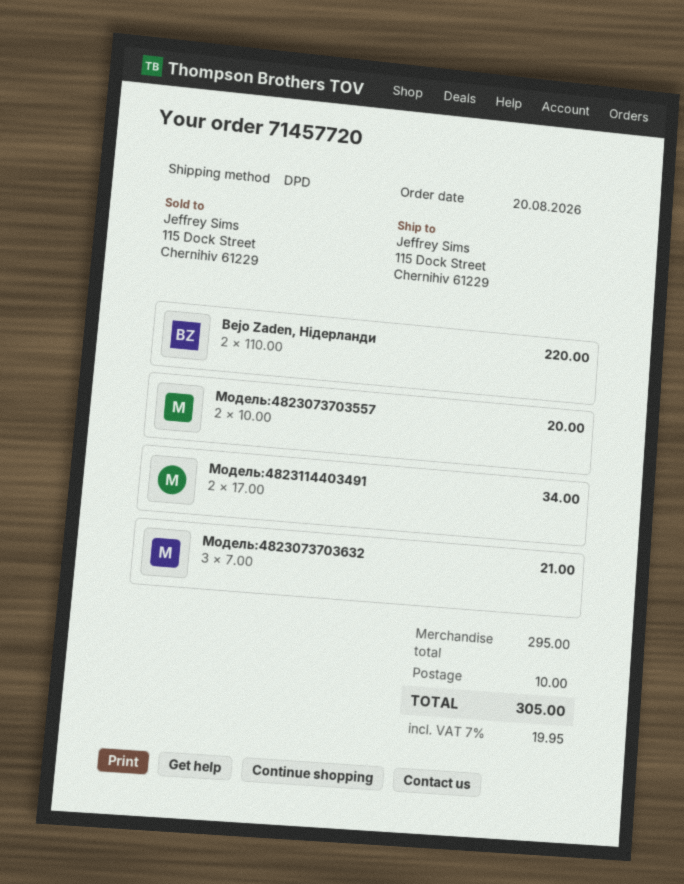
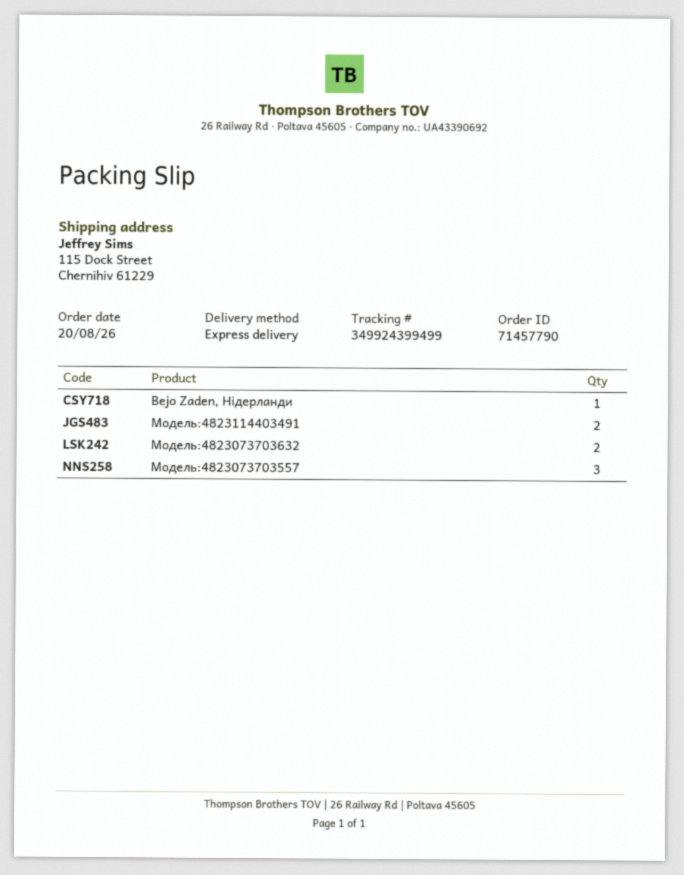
order number: 71457720 -> 71457790
shipping method: DPD -> express
Bejo Zaden, Нідерланди: 2 -> 1
Модель:4823073703557: 2 -> 3
Модель:4823073703632: 3 -> 2

